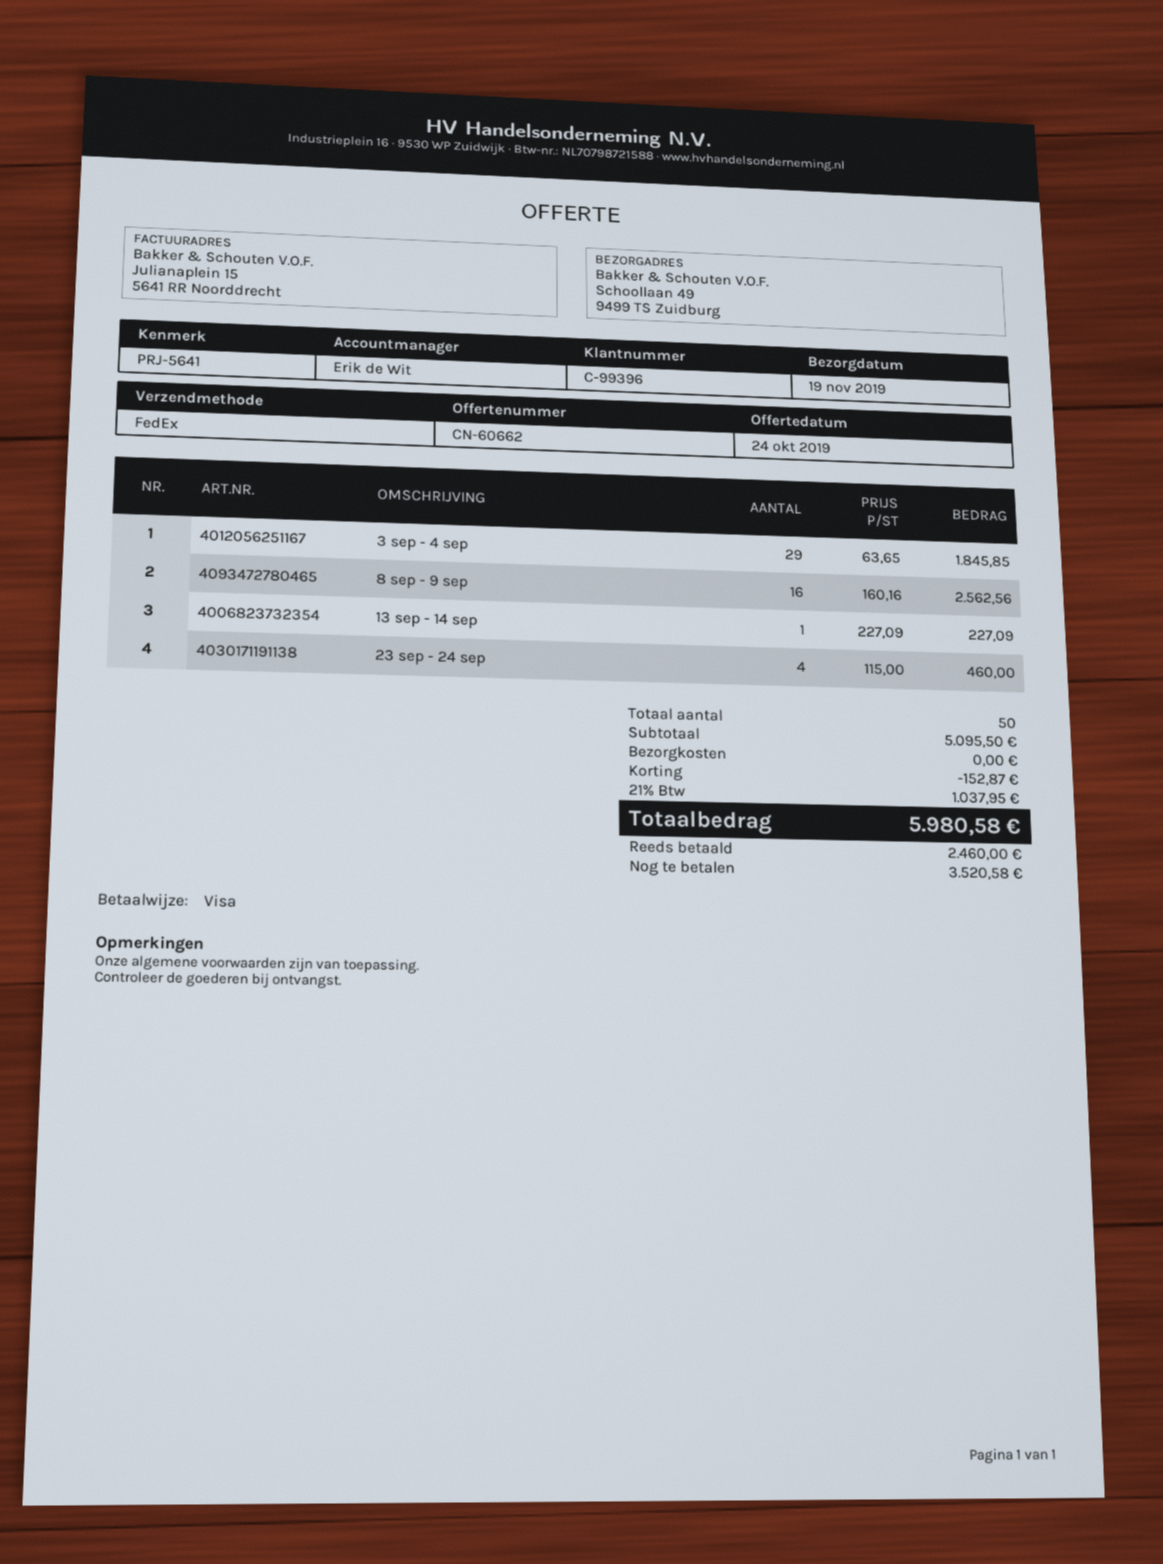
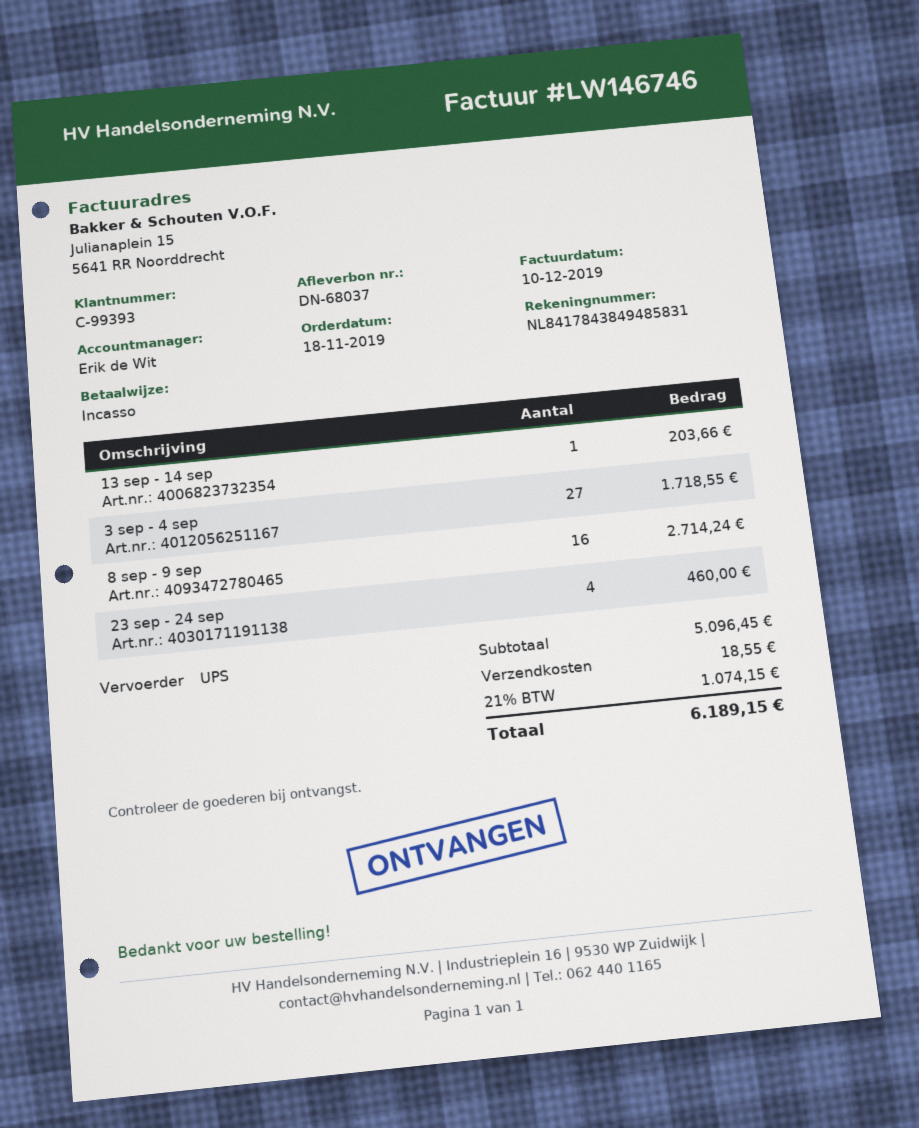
customer number: C-99396 -> C-99393
payment method: Visa -> direct debit
shipping method: FedEx -> UPS
3 sep - 4 sep: 29 for 1845.85 -> 27 for 1718.55
8 sep - 9 sep: 16 for 2562.56 -> 16 for 2714.24
13 sep - 14 sep: 1 for 227.09 -> 1 for 203.66
subtotal: 5095.50 -> 5096.45
discount: 152.87 -> none
shipping: 0.00 -> 18.55
tax: 21% = 1037.95 -> 21% = 1074.15
total: 5980.58 -> 6189.15

